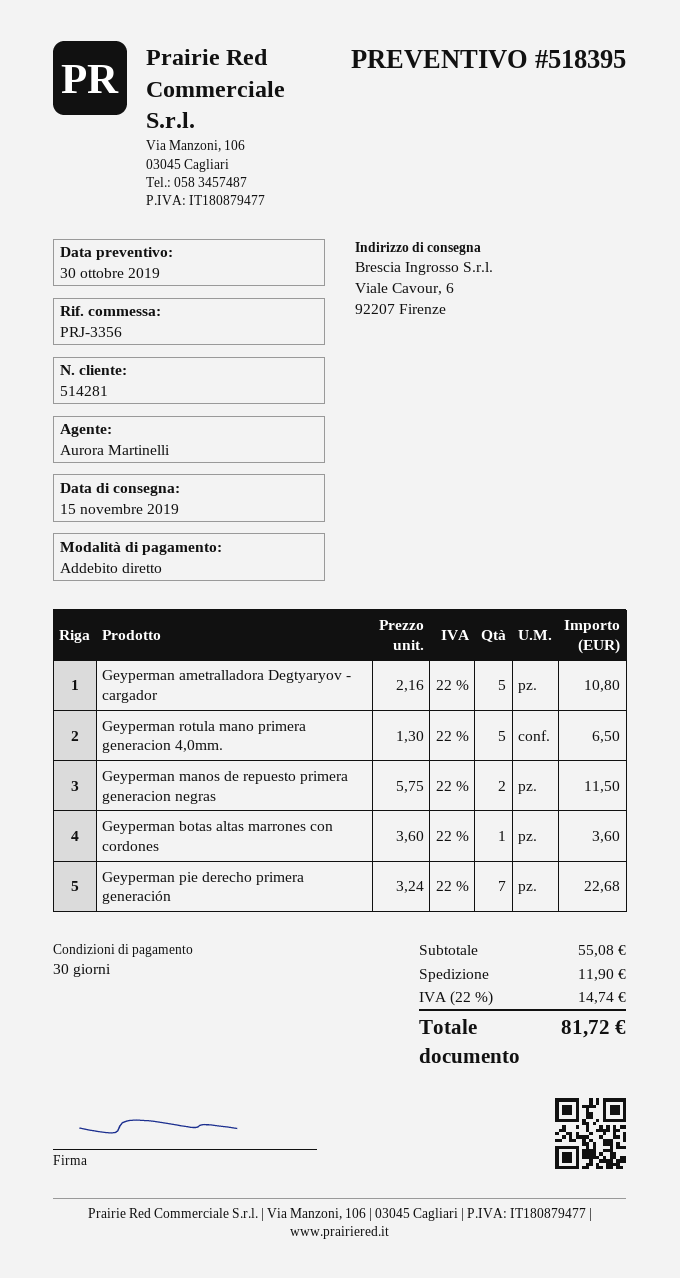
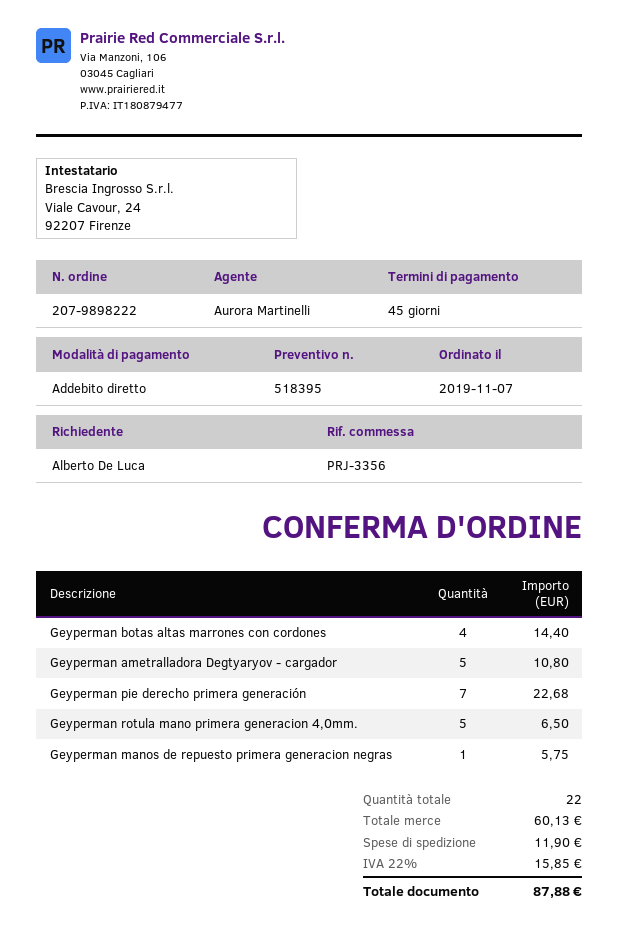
payment terms: 30 days -> 45 days
Geyperman manos de repuesto primera generacion negras: 2 for 11.50 -> 1 for 5.75
Geyperman botas altas marrones con cordones: 1 for 3.60 -> 4 for 14.40
subtotal: 55.08 -> 60.13
tax: 22% = 14.74 -> 22% = 15.85
total: 81.72 -> 87.88

